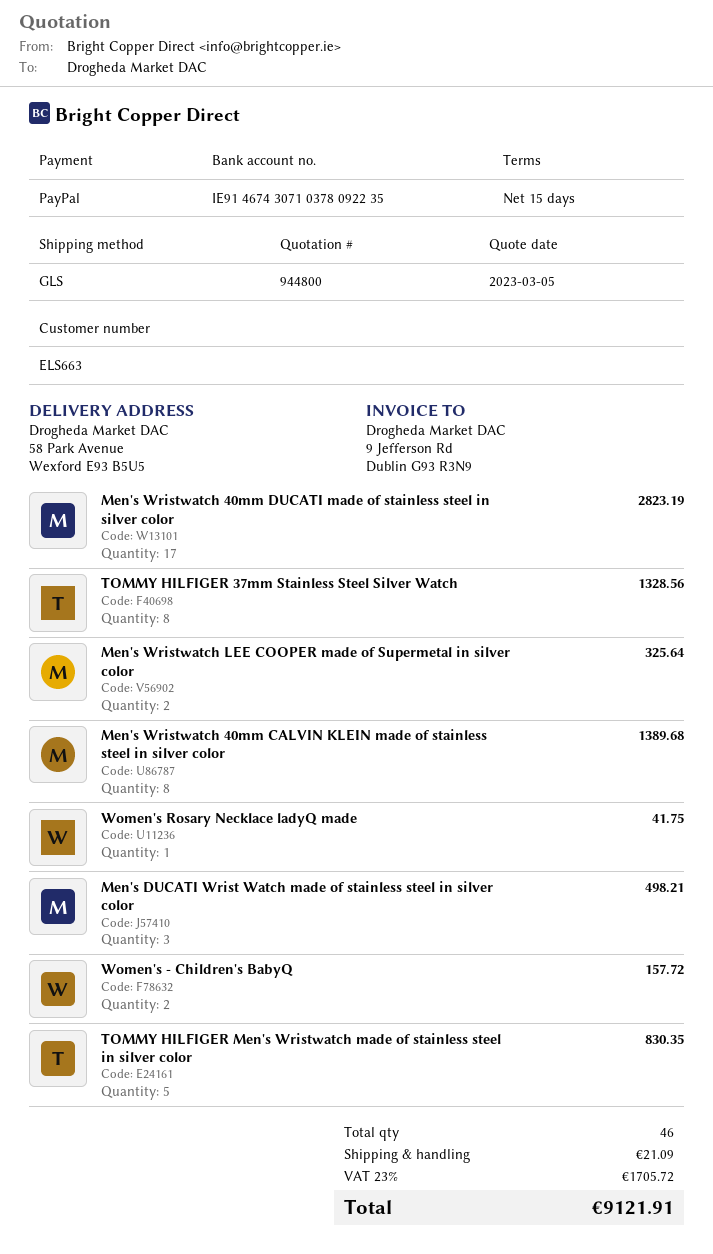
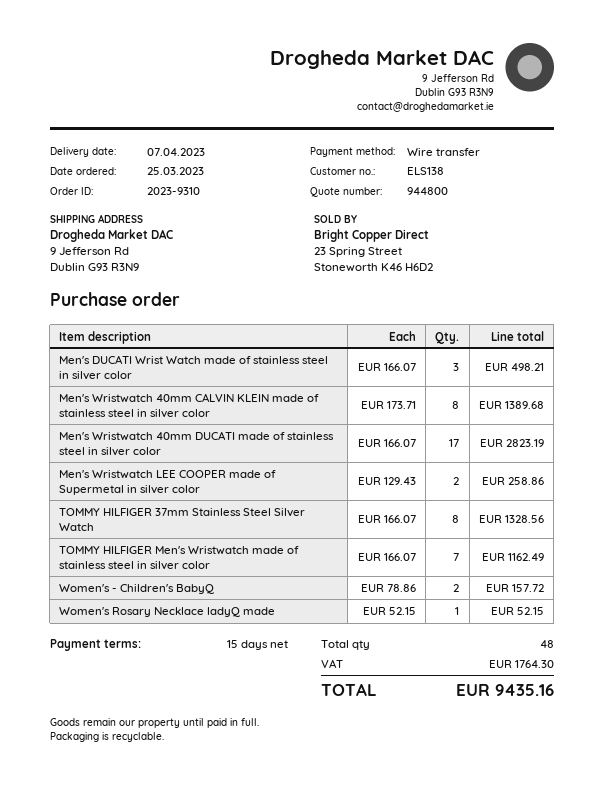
customer number: ELS663 -> ELS138
payment method: PayPal -> bank transfer
ship to: 58 Park Avenue, Wexford E93 B5U5 -> 9 Jefferson Rd, Dublin G93 R3N9
Men's Wristwatch LEE COOPER made of Supermetal in silver color: 2 for 325.64 -> 2 for 258.86
Women's Rosary Necklace ladyQ made: 1 for 41.75 -> 1 for 52.15
TOMMY HILFIGER Men's Wristwatch made of stainless steel in silver color: 5 for 830.35 -> 7 for 1162.49
total quantity: 46 -> 48
shipping: 21.09 -> none
tax: 1705.72 -> 1764.30
total: 9121.91 -> 9435.16

